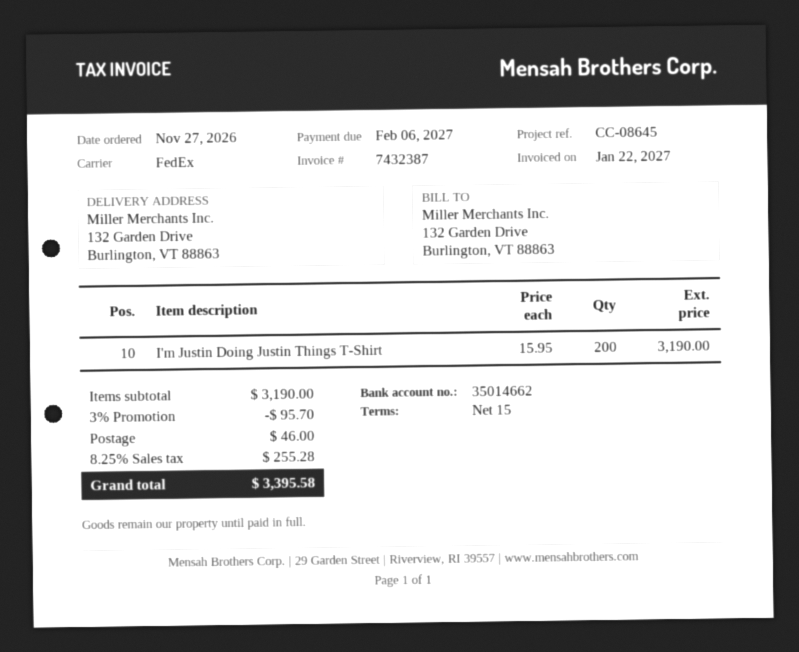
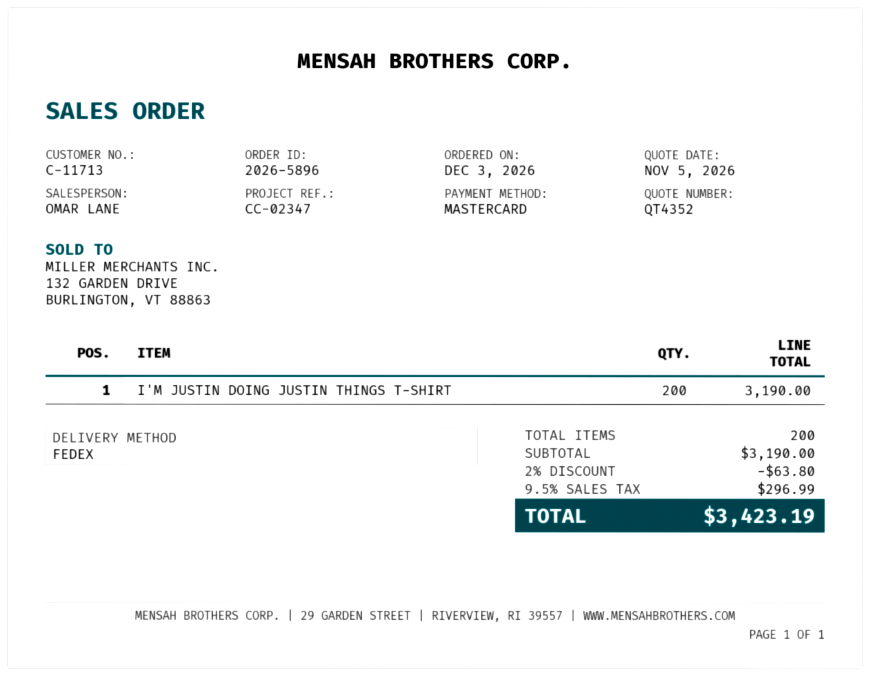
order date: 2026-11-27 -> 2026-12-03
reference: CC-08645 -> CC-02347
discount: 3% = 95.70 -> 2% = 63.80
shipping: 46.00 -> none
tax: 8.25% = 255.28 -> 9.5% = 296.99
total: 3395.58 -> 3423.19

